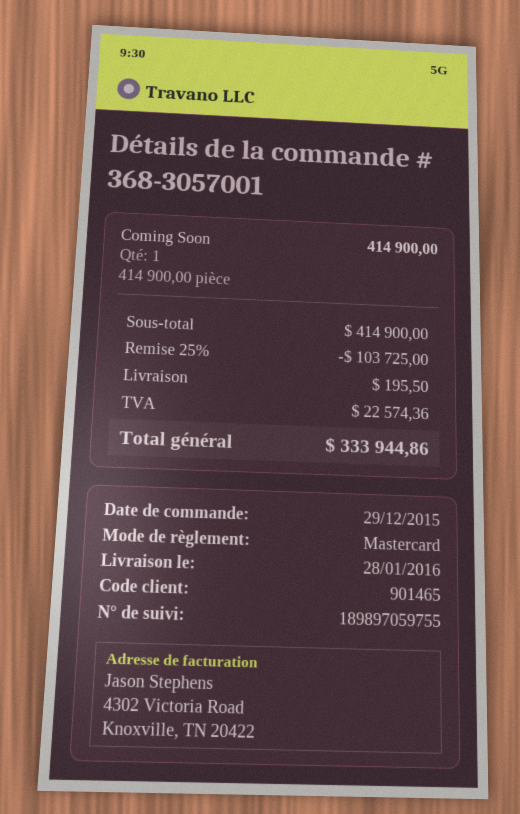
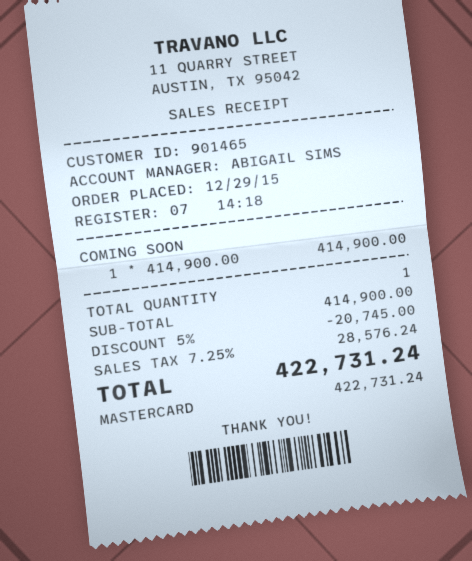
discount: 25% = 103725.00 -> 5% = 20745.00
shipping: 195.50 -> none
tax: 22574.36 -> 28576.24
total: 333944.86 -> 422731.24

